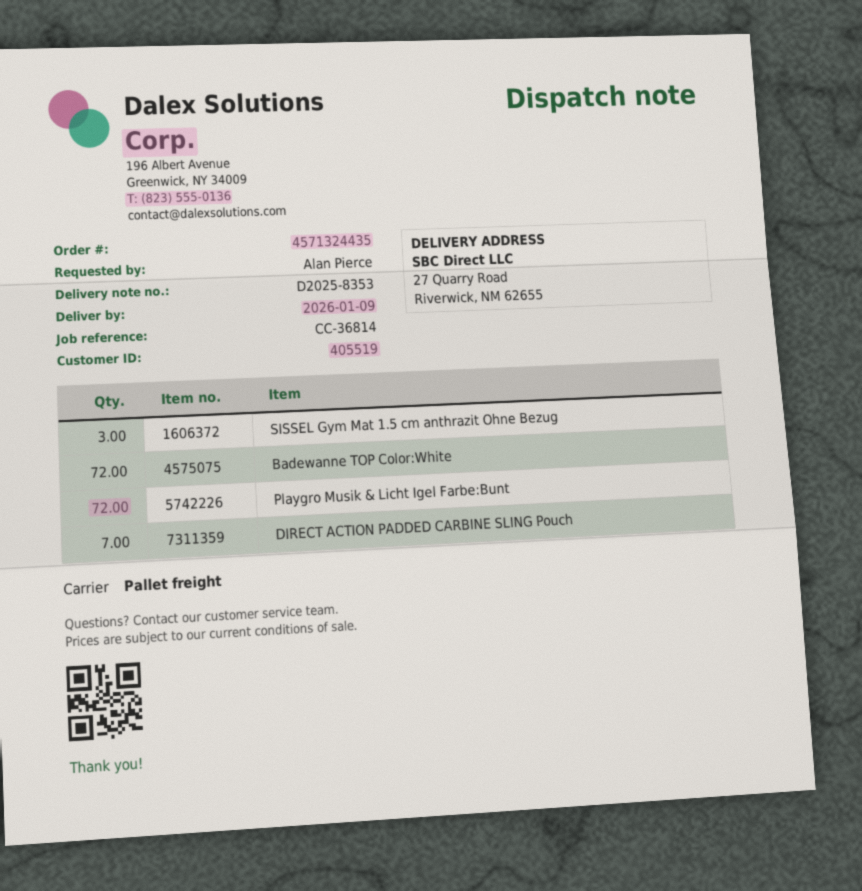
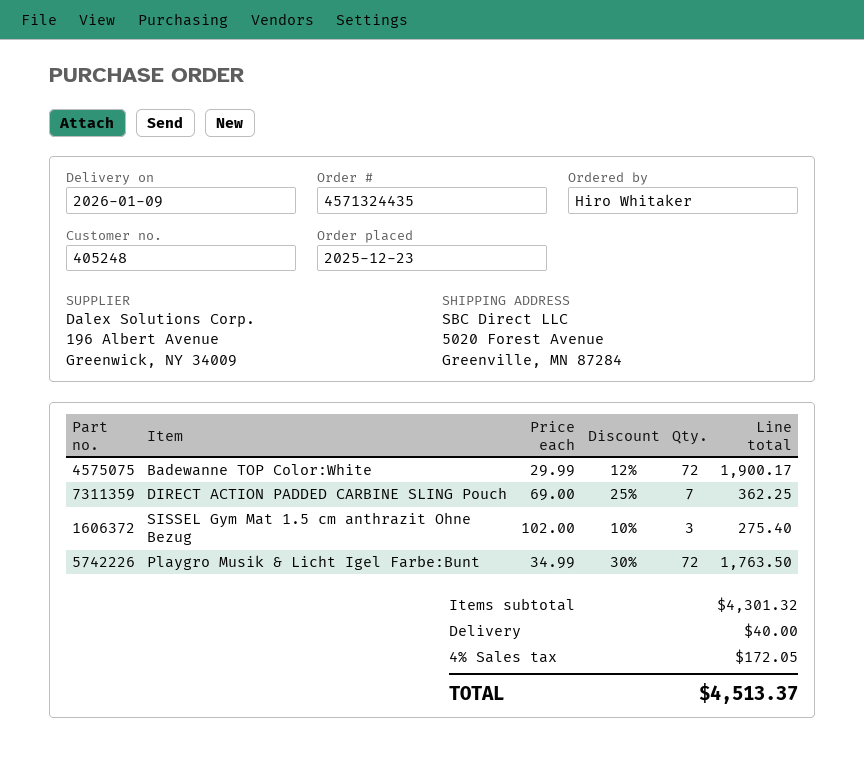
customer number: 405519 -> 405248
ordered by: Alan Pierce -> Hiro Whitaker
ship to: 27 Quarry Road, Riverwick, NM 62655 -> 5020 Forest Avenue, Greenville, MN 87284

